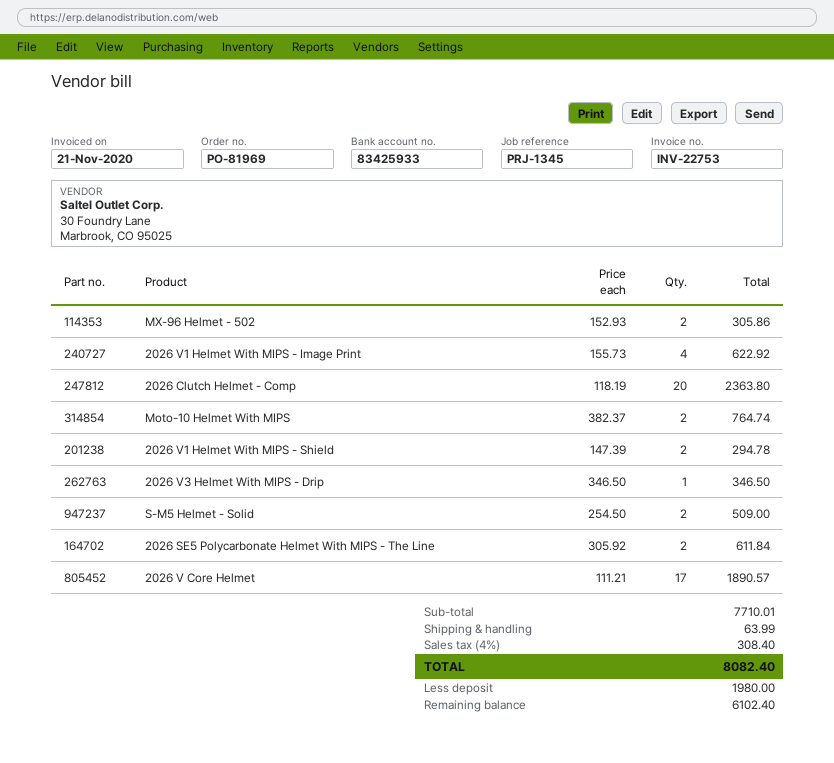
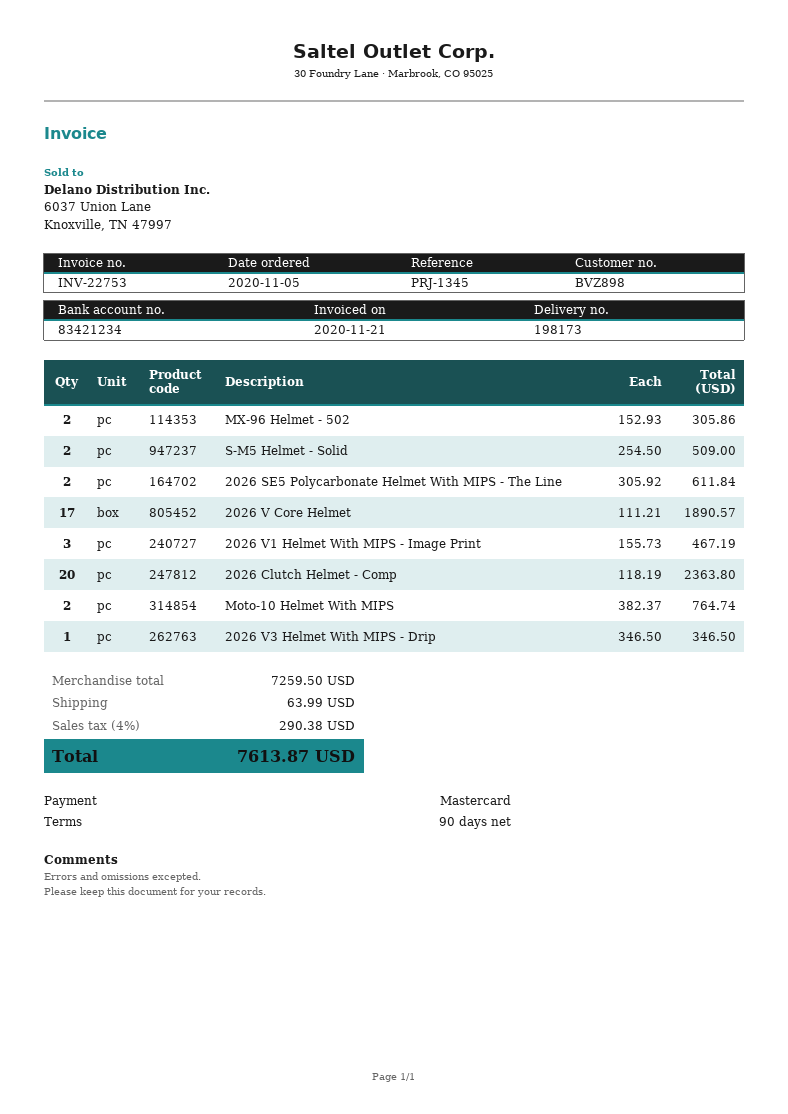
bank account: 83425933 -> 83421234
2026 V1 Helmet With MIPS - Image Print: 4 x 155.73 = 622.92 -> 3 x 155.73 = 467.19
2026 V1 Helmet With MIPS - Shield: 2 x 147.39 = 294.78 -> none
subtotal: 7710.01 -> 7259.50
tax: 4% = 308.40 -> 4% = 290.38
total: 8082.40 -> 7613.87

